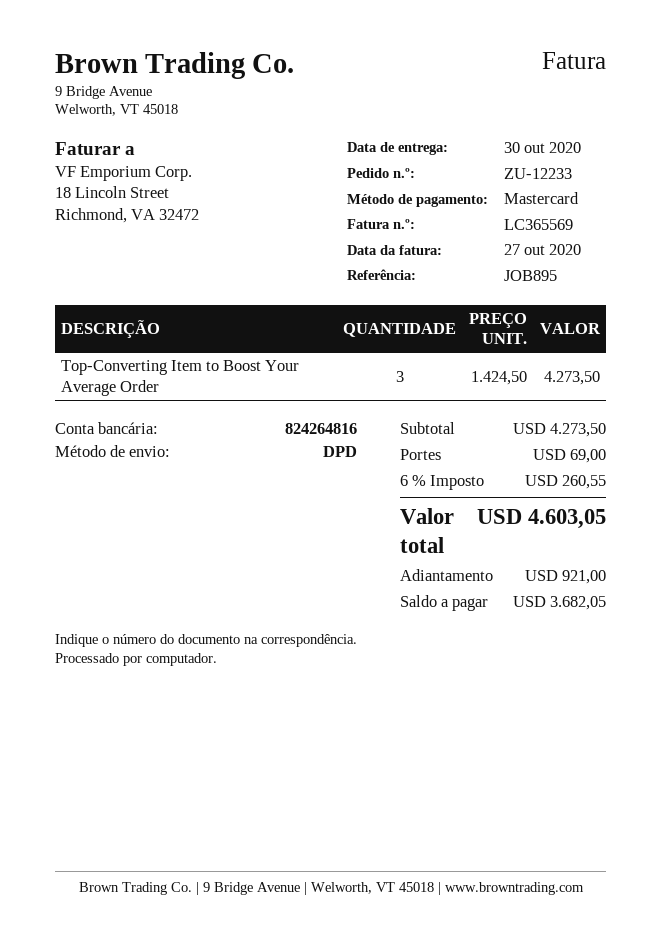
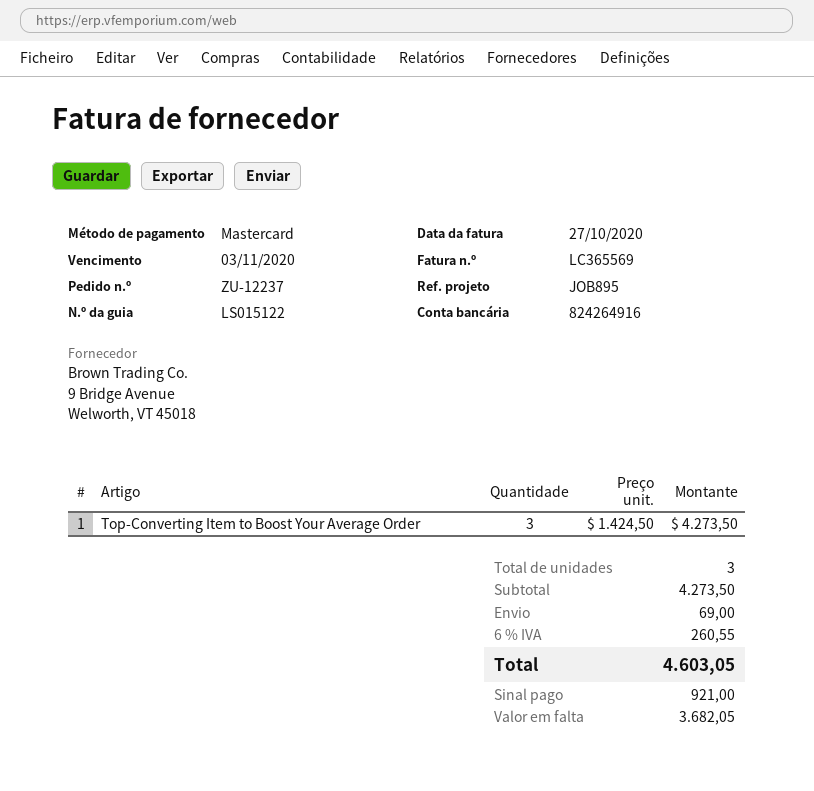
order number: ZU-12233 -> ZU-12237
bank account: 824264816 -> 824264916

